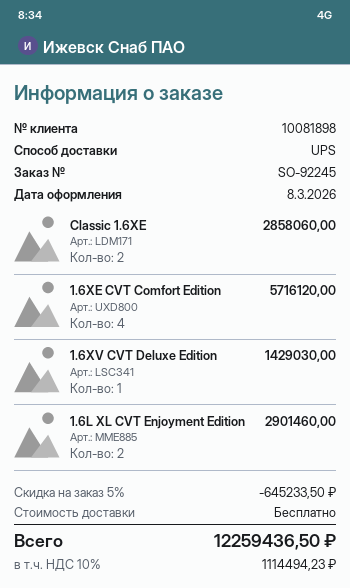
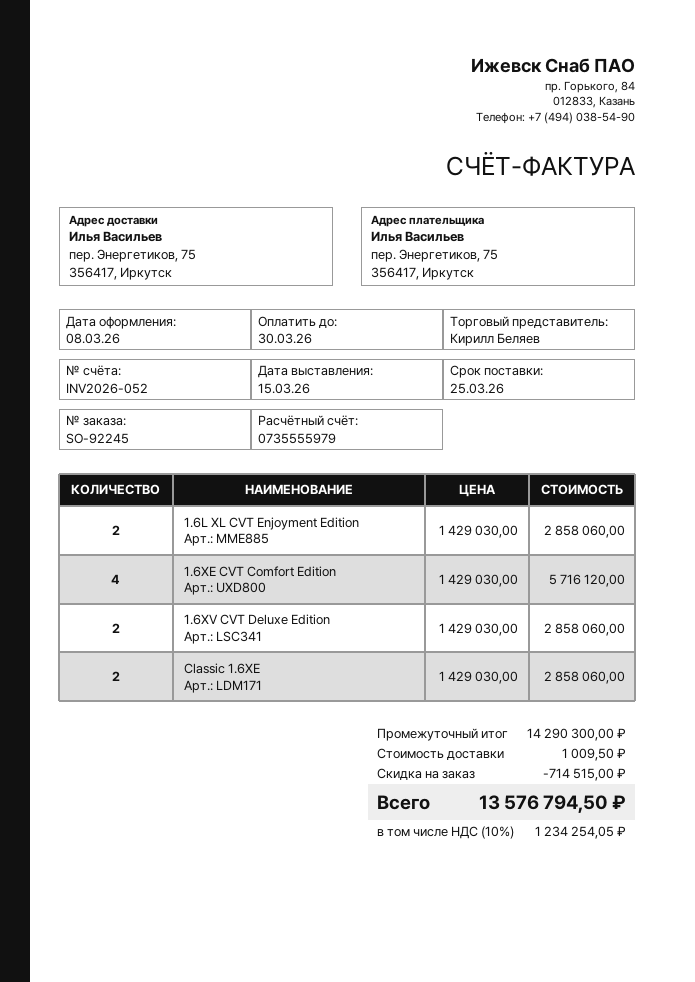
1.6XV CVT Deluxe Edition: 1 for 1429030.00 -> 2 for 2858060.00
1.6L XL CVT Enjoyment Edition: 2 for 2901460.00 -> 2 for 2858060.00
discount: 645233.50 -> 714515.00
shipping: 0.00 -> 1009.50
tax: 10% = 1114494.23 -> 10% = 1234254.05
total: 12259436.50 -> 13576794.50

